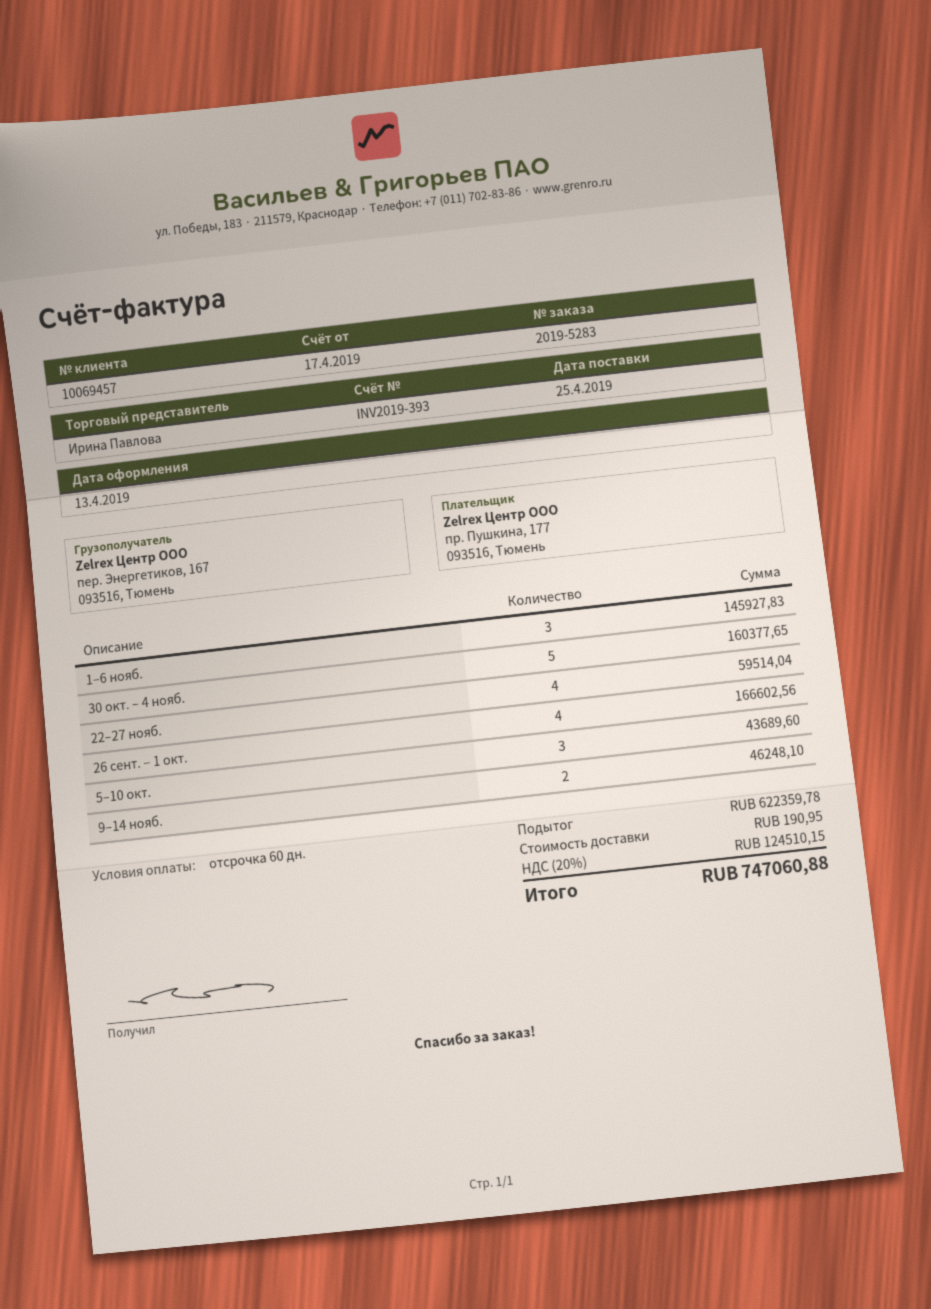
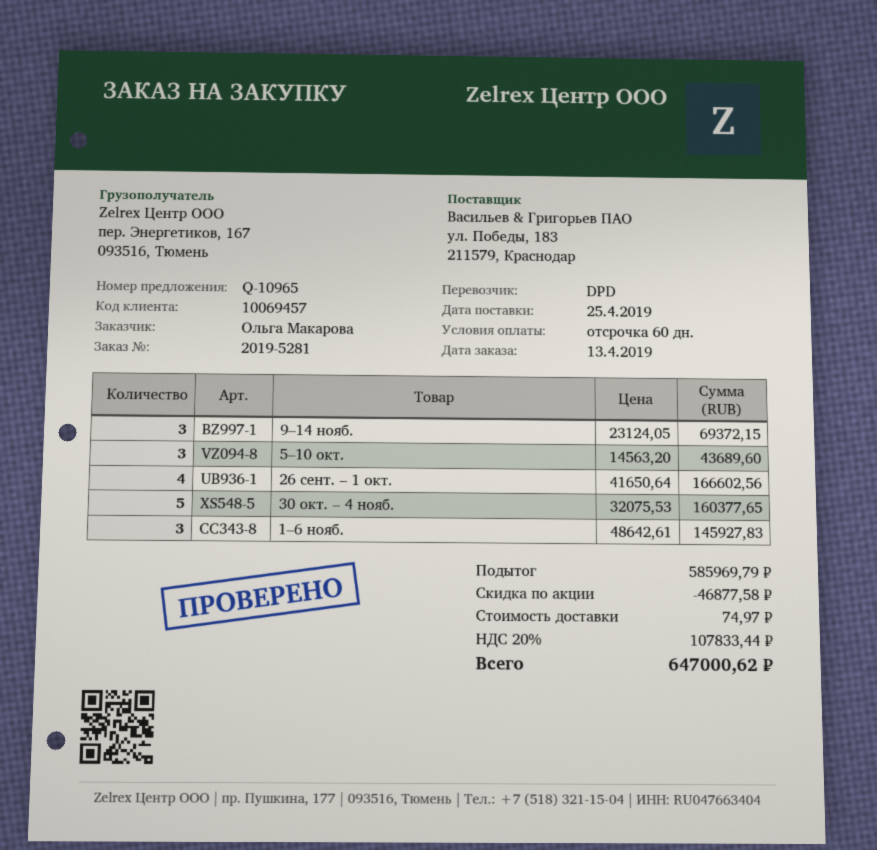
order number: 2019-5283 -> 2019-5281
22–27 нояб.: 4 for 59514.04 -> none
9–14 нояб.: 2 for 46248.10 -> 3 for 69372.15
subtotal: 622359.78 -> 585969.79
discount: none -> 46877.58
shipping: 190.95 -> 74.97
tax: 20% = 124510.15 -> 20% = 107833.44
total: 747060.88 -> 647000.62

